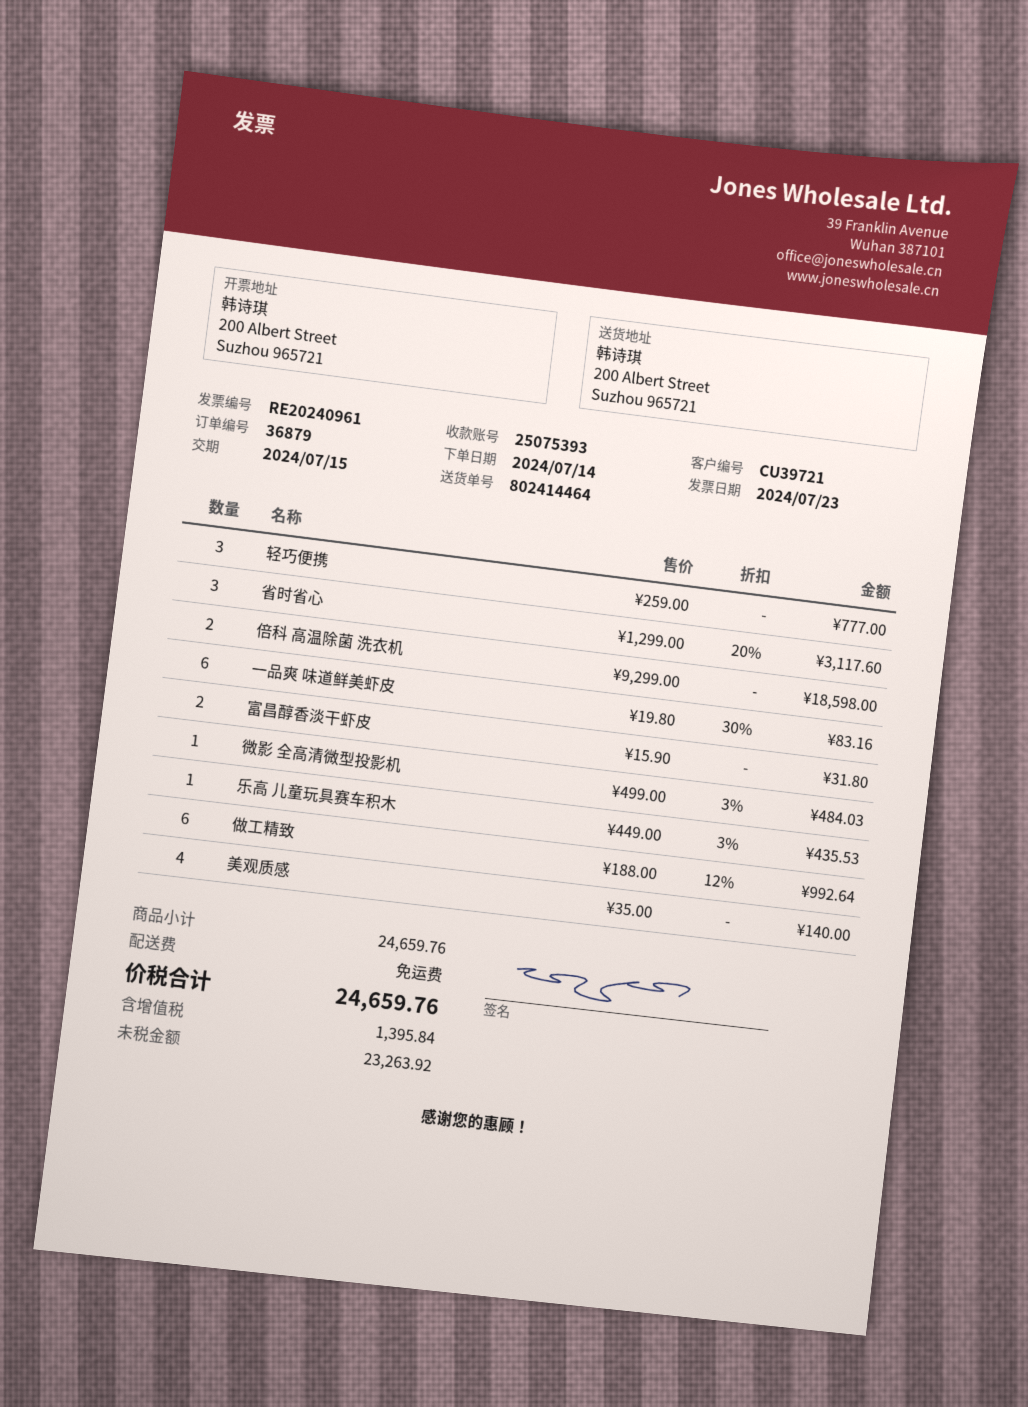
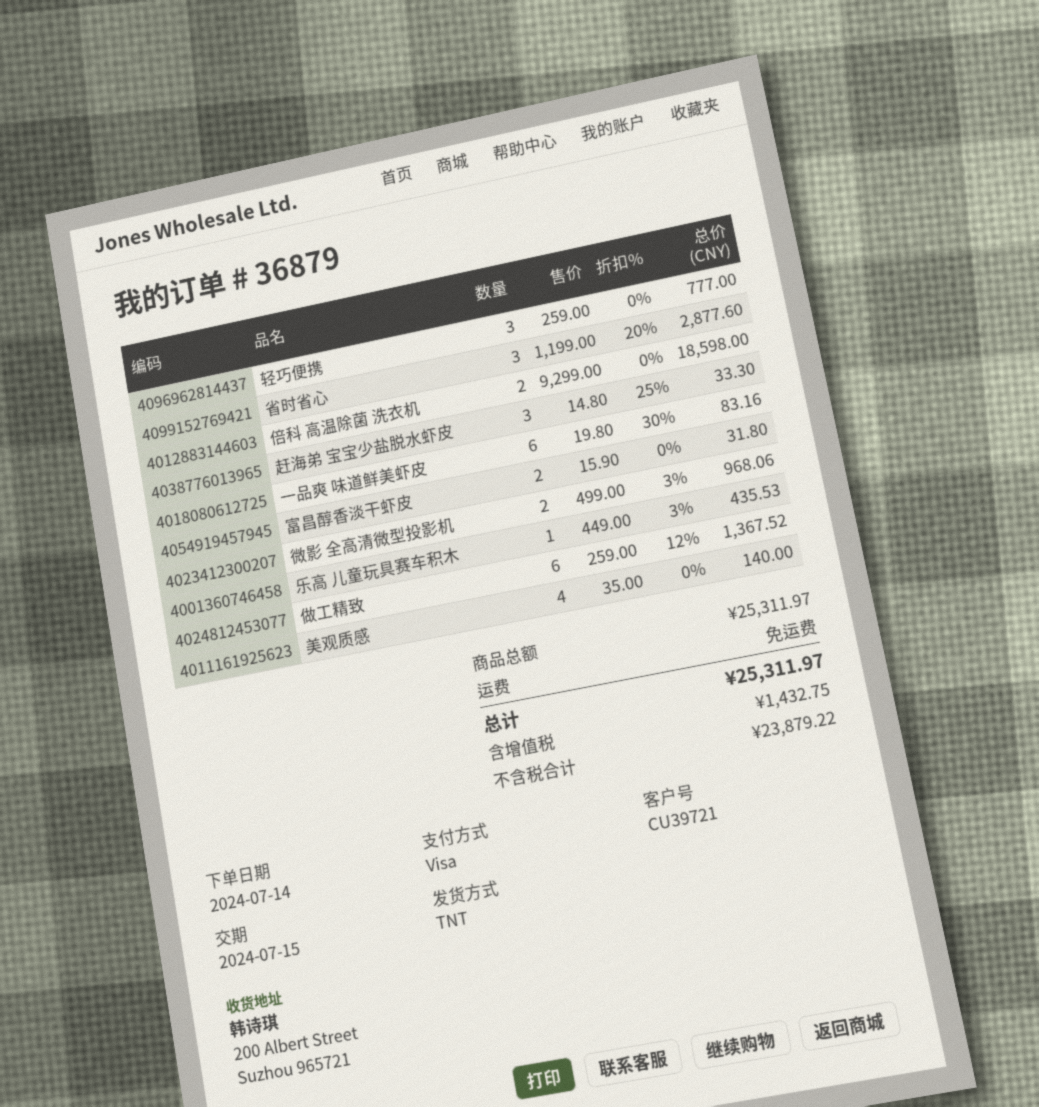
省时省心: 3 x 1299.00 - 20% = 3117.60 -> 3 x 1199.00 - 20% = 2877.60
微影 全高清微型投影机: 1 x 499.00 - 3% = 484.03 -> 2 x 499.00 - 3% = 968.06
做工精致: 6 x 188.00 - 12% = 992.64 -> 6 x 259.00 - 12% = 1367.52
赶海弟 宝宝少盐脱水虾皮: none -> 3 x 14.80 - 25% = 33.30
subtotal: 24659.76 -> 25311.97
net: 23263.92 -> 23879.22
tax: 1395.84 -> 1432.75
total: 24659.76 -> 25311.97

